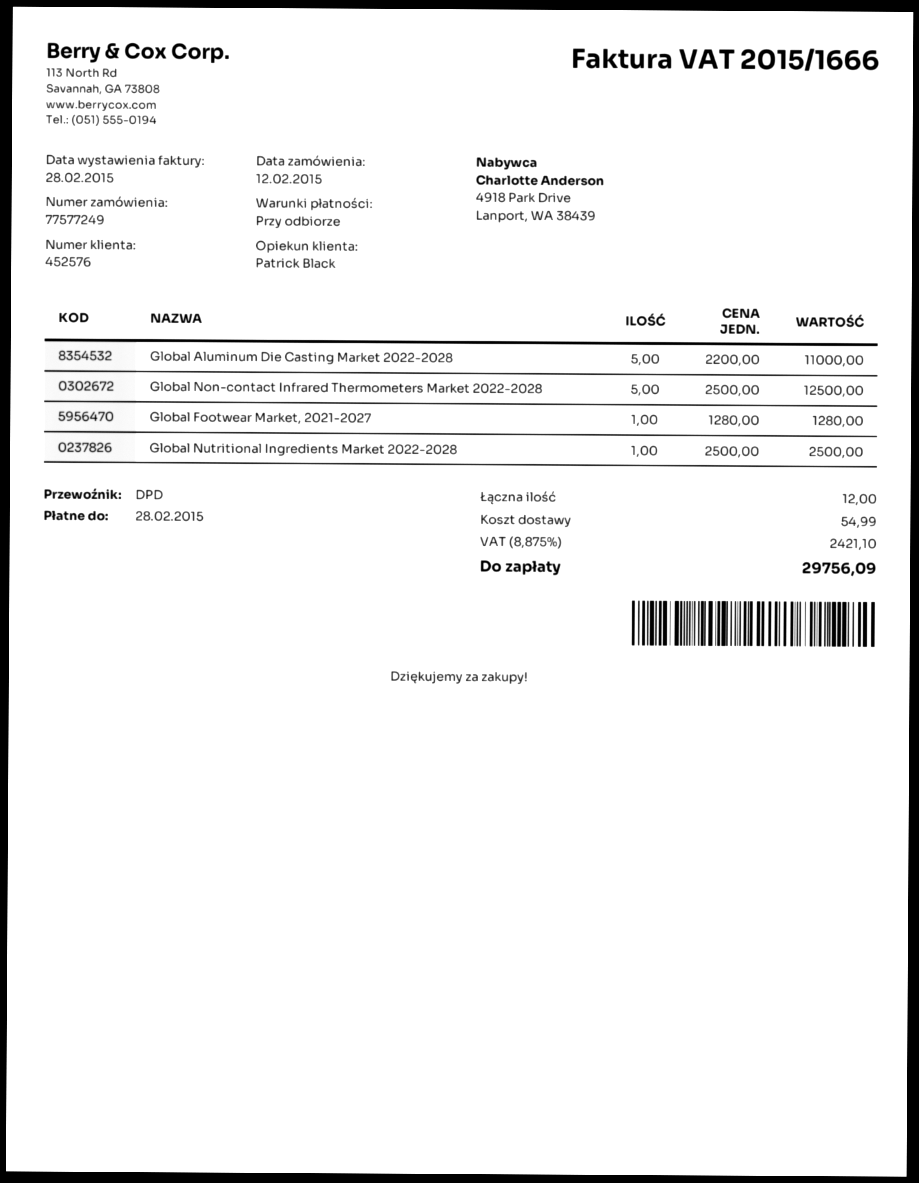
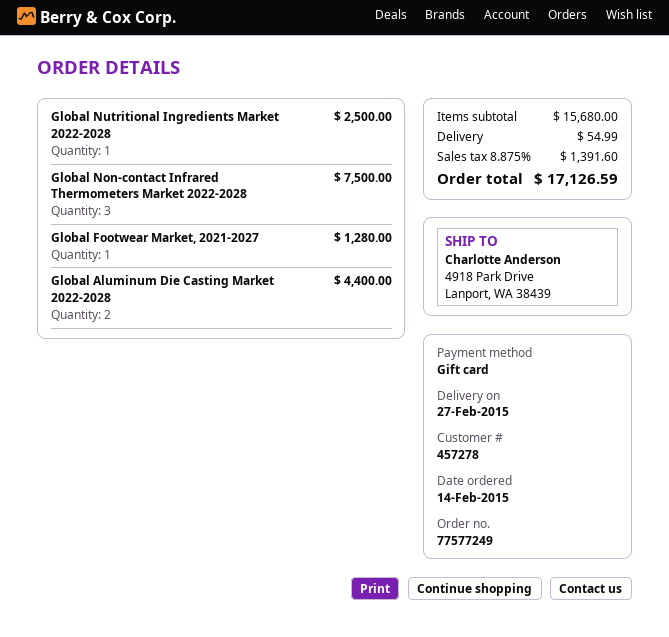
order date: 2015-02-12 -> 2015-02-14
customer number: 452576 -> 457278
Global Aluminum Die Casting Market 2022-2028: 5 for 11000.00 -> 2 for 4400.00
Global Non-contact Infrared Thermometers Market 2022-2028: 5 for 12500.00 -> 3 for 7500.00
tax: 8.875% = 2421.10 -> 8.875% = 1391.60
total: 29756.09 -> 17126.59

